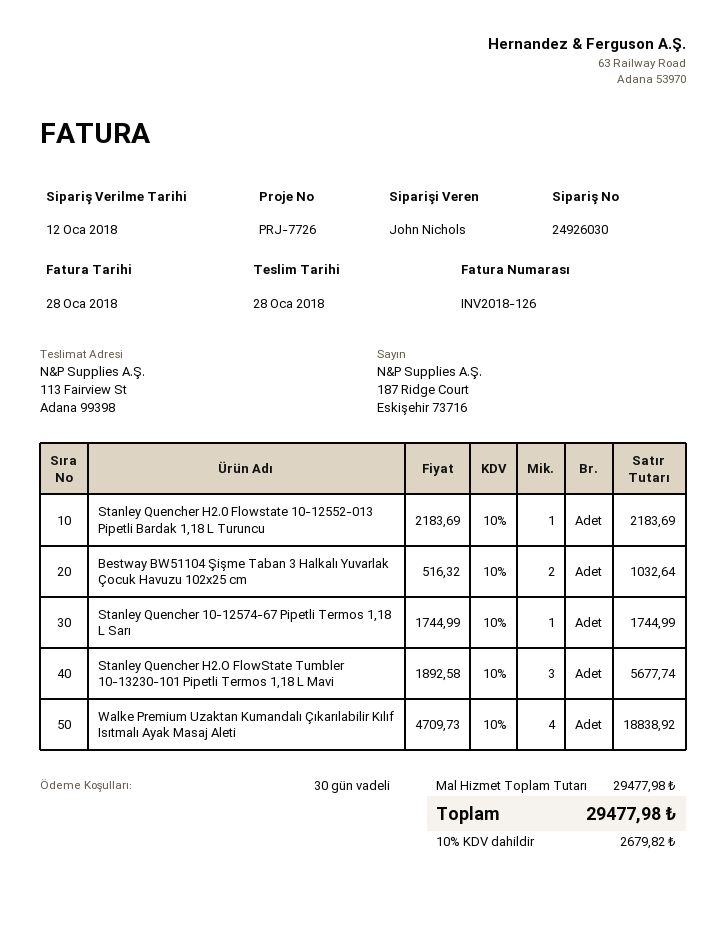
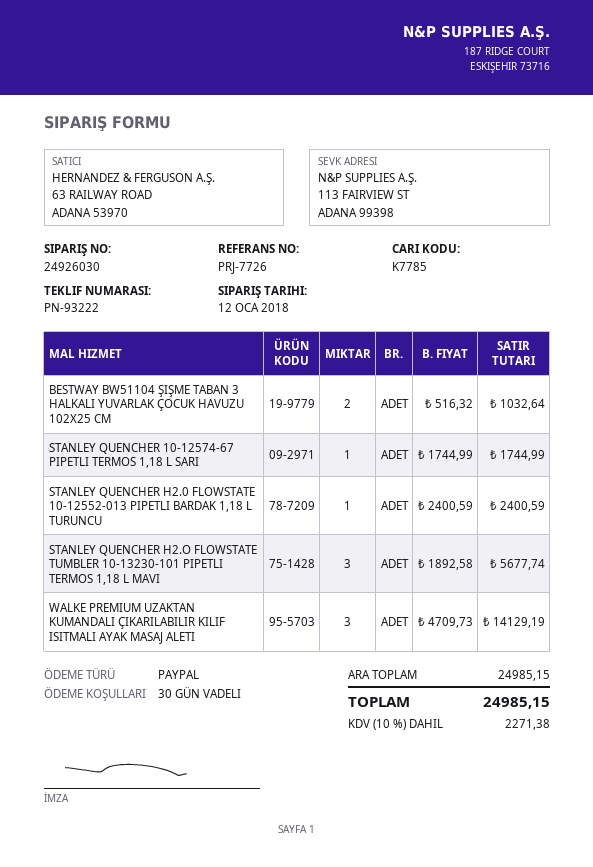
Stanley Quencher H2.0 Flowstate 10-12552-013 Pipetli Bardak 1,18 L Turuncu: 1 x 2183.69 = 2183.69 -> 1 x 2400.59 = 2400.59
Walke Premium Uzaktan Kumandalı Çıkarılabilir Kılıf Isıtmalı Ayak Masaj Aleti: 4 x 4709.73 = 18838.92 -> 3 x 4709.73 = 14129.19
subtotal: 29477.98 -> 24985.15
tax: 10% = 2679.82 -> 10% = 2271.38
total: 29477.98 -> 24985.15

